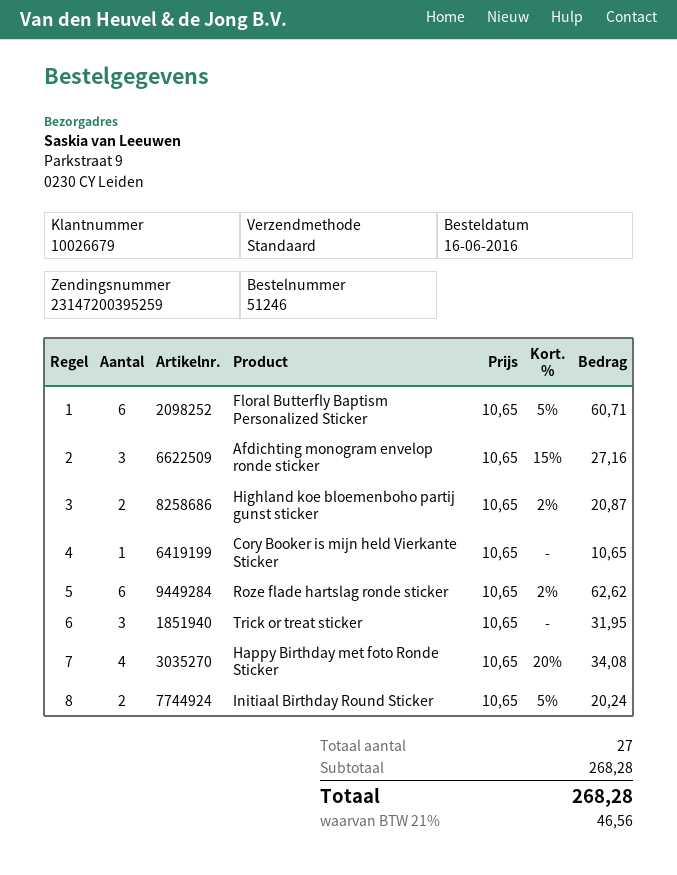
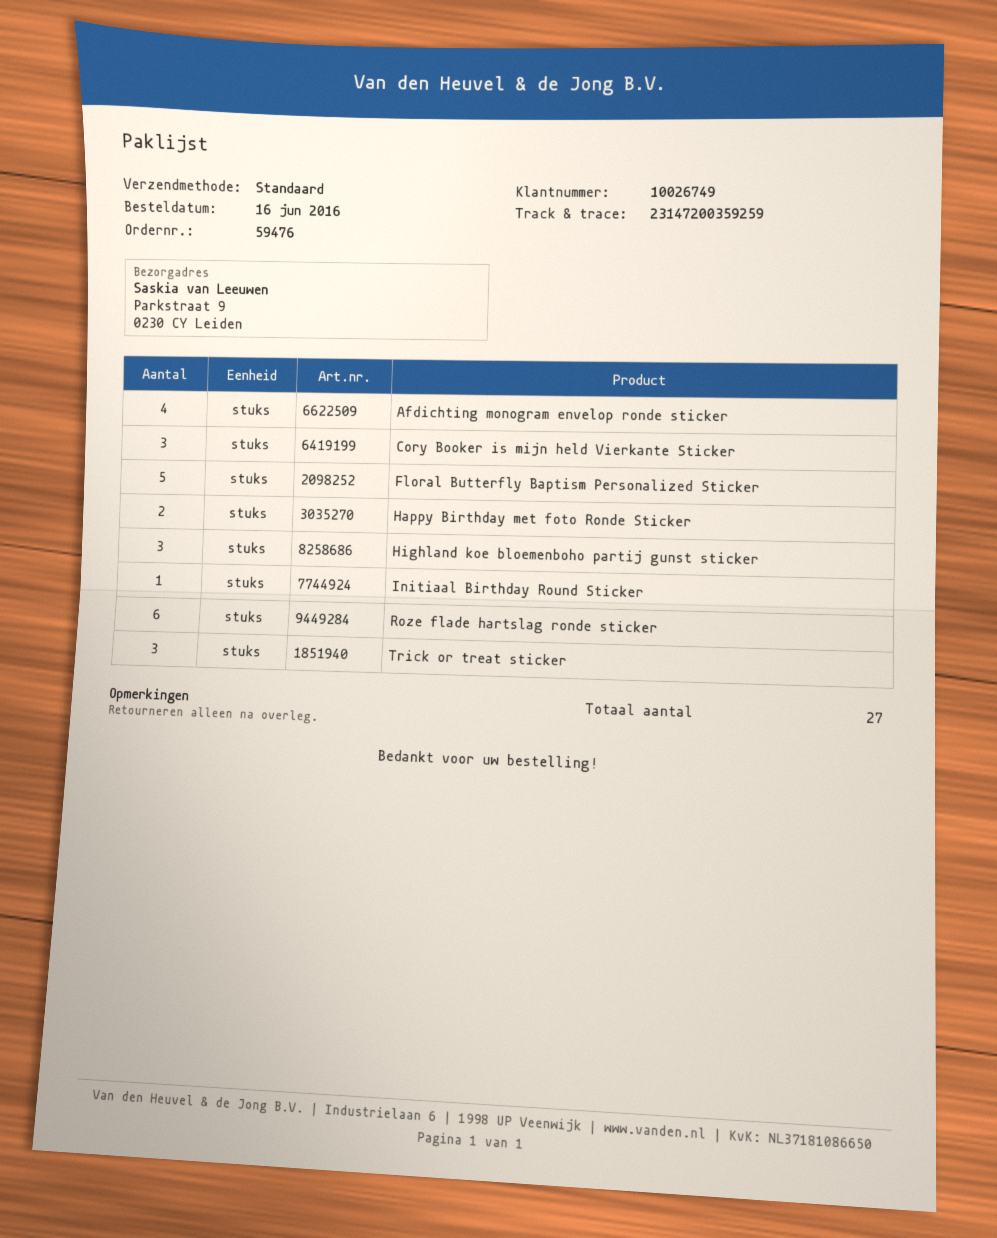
order number: 51246 -> 59476
customer number: 10026679 -> 10026749
tracking number: 23147200395259 -> 23147200359259
Floral Butterfly Baptism Personalized Sticker: 6 -> 5
Afdichting monogram envelop ronde sticker: 3 -> 4
Highland koe bloemenboho partij gunst sticker: 2 -> 3
Cory Booker is mijn held Vierkante Sticker: 1 -> 3
Happy Birthday met foto Ronde Sticker: 4 -> 2
Initiaal Birthday Round Sticker: 2 -> 1

